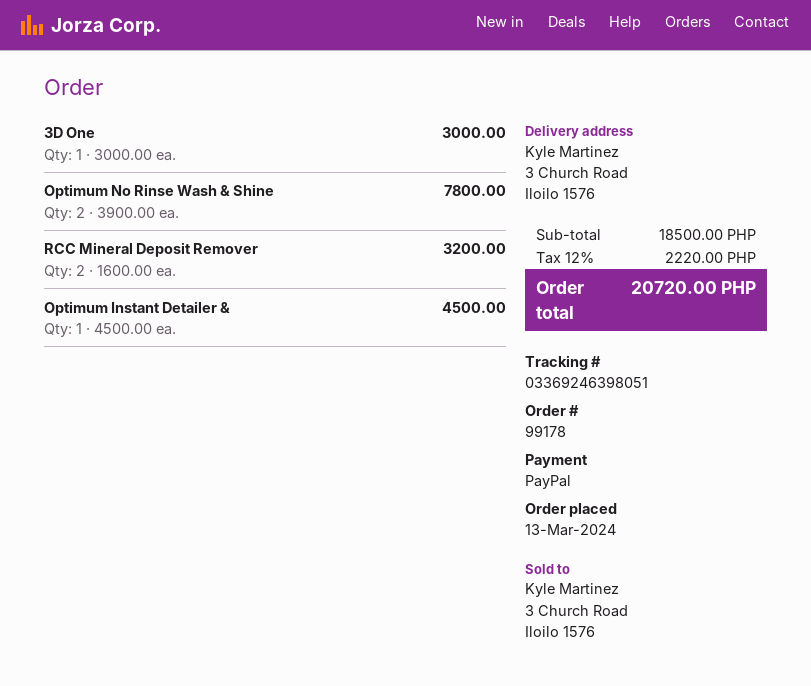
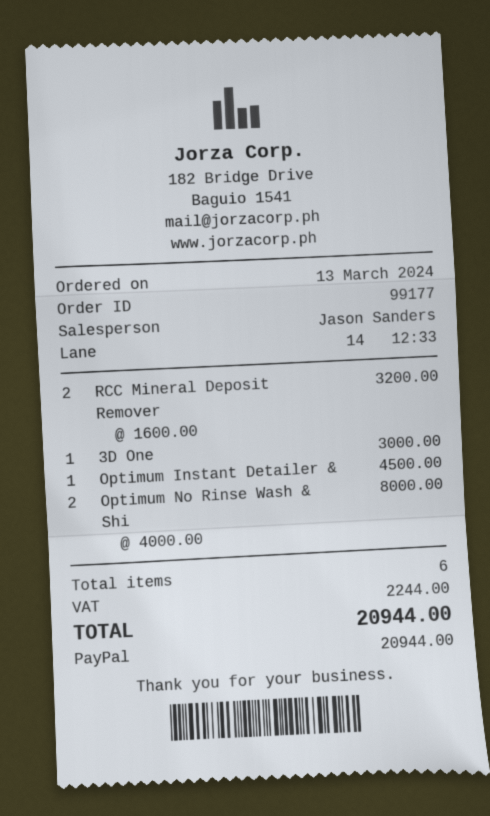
order number: 99178 -> 99177
Optimum No Rinse Wash & Shine: 2 x 3900.00 = 7800.00 -> 2 x 4000.00 = 8000.00
tax: 2220.00 -> 2244.00
total: 20720.00 -> 20944.00

